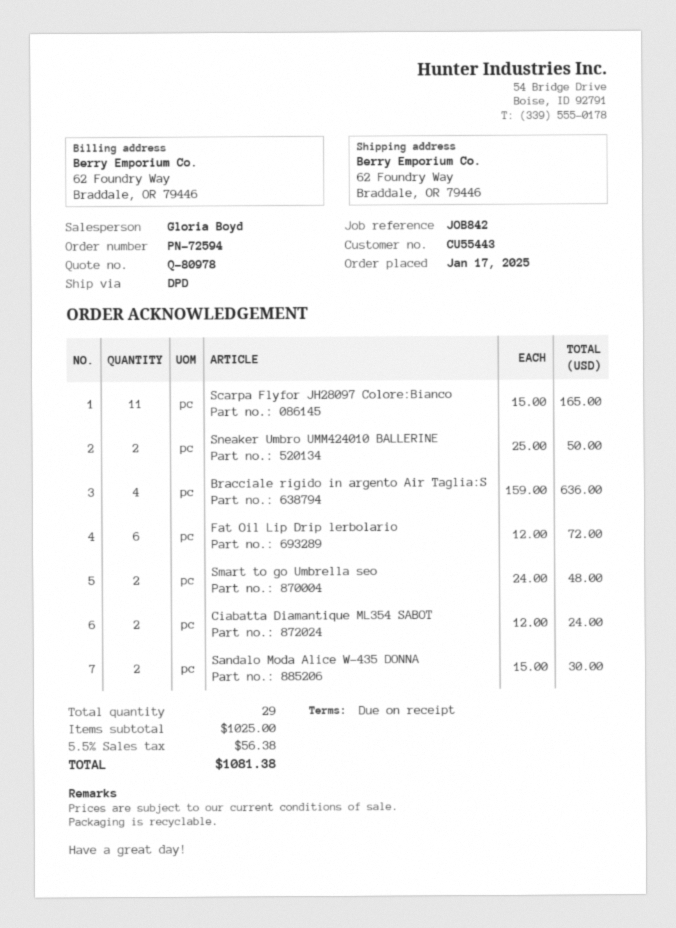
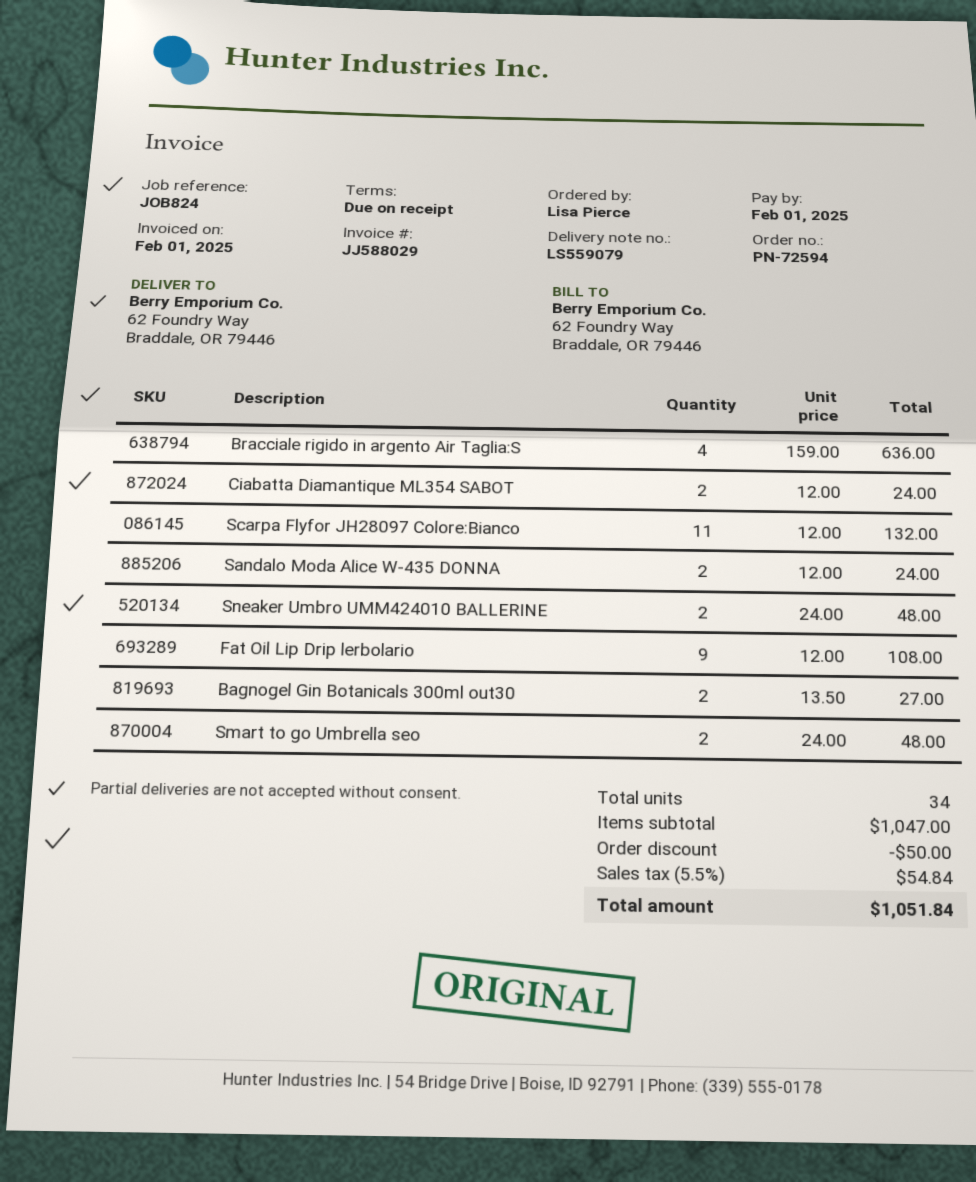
reference: JOB842 -> JOB824
Scarpa Flyfor JH28097 Colore:Bianco: 11 x 15.00 = 165.00 -> 11 x 12.00 = 132.00
Sneaker Umbro UMM424010 BALLERINE: 2 x 25.00 = 50.00 -> 2 x 24.00 = 48.00
Fat Oil Lip Drip lerbolario: 6 x 12.00 = 72.00 -> 9 x 12.00 = 108.00
Sandalo Moda Alice W-435 DONNA: 2 x 15.00 = 30.00 -> 2 x 12.00 = 24.00
Bagnogel Gin Botanicals 300ml out30: none -> 2 x 13.50 = 27.00
total quantity: 29 -> 34
subtotal: 1025.00 -> 1047.00
discount: none -> 50.00
tax: 5.5% = 56.38 -> 5.5% = 54.84
total: 1081.38 -> 1051.84

